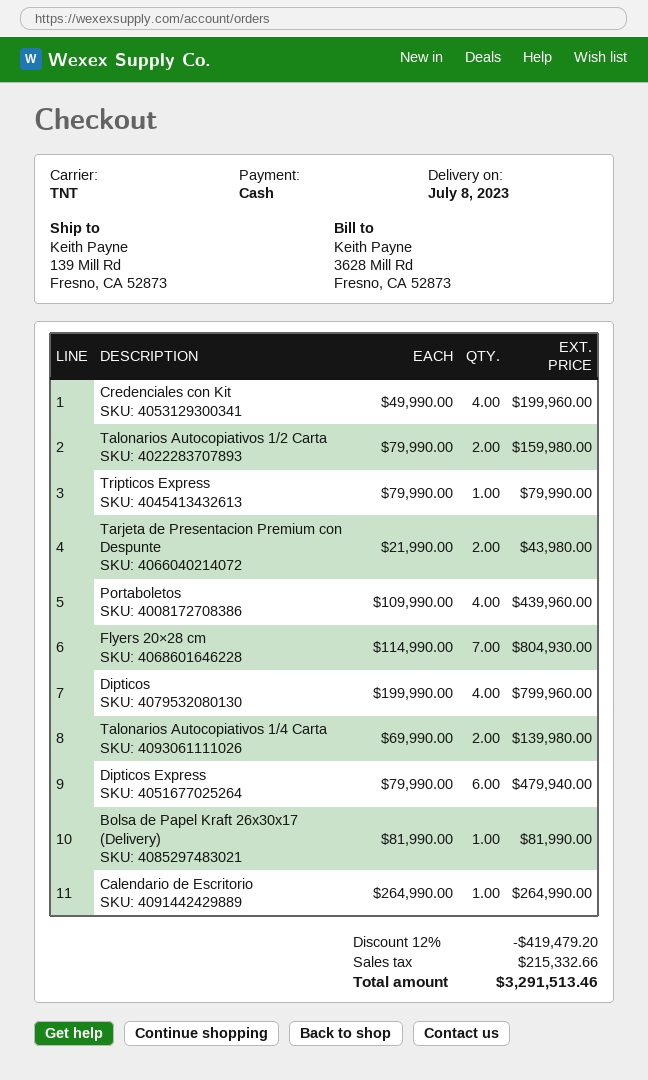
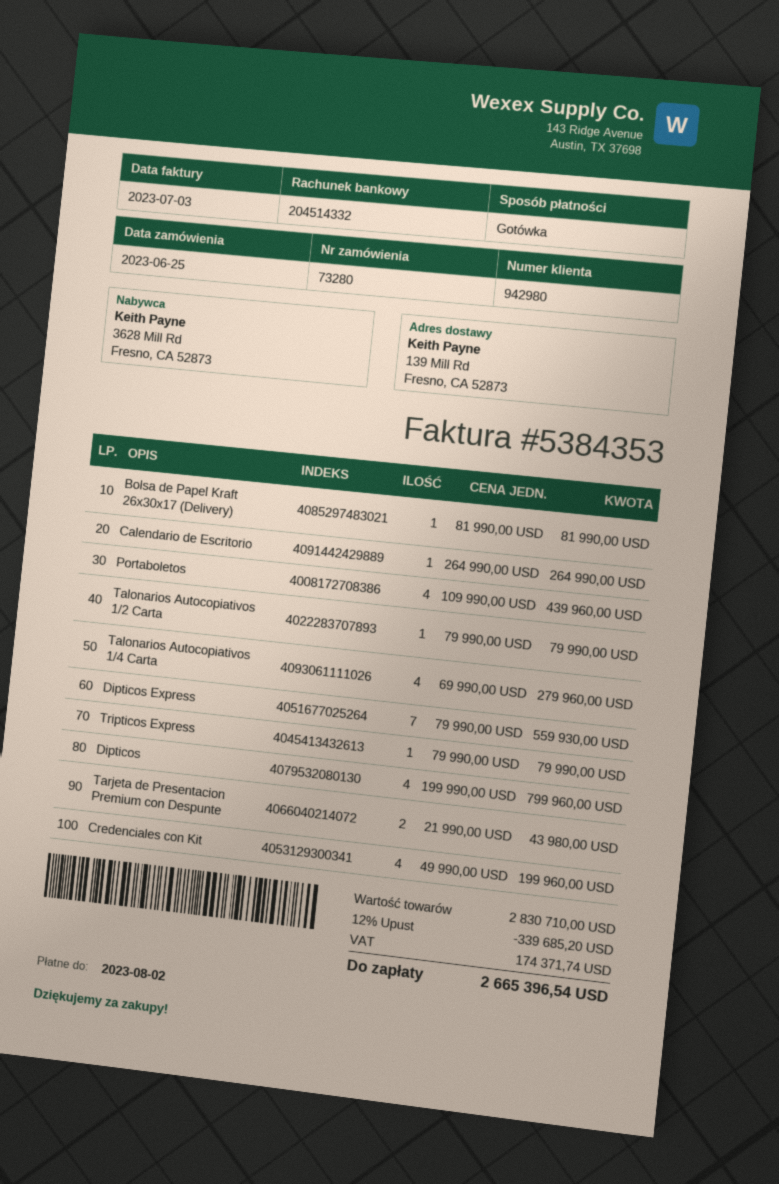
Talonarios Autocopiativos 1/2 Carta: 2 x 79990.00 = 159980.00 -> 1 x 79990.00 = 79990.00
Flyers 20×28 cm: 7 x 114990.00 = 804930.00 -> none
Talonarios Autocopiativos 1/4 Carta: 2 x 69990.00 = 139980.00 -> 4 x 69990.00 = 279960.00
Dipticos Express: 6 x 79990.00 = 479940.00 -> 7 x 79990.00 = 559930.00
discount: 12% = 419479.20 -> 12% = 339685.20
tax: 215332.66 -> 174371.74
total: 3291513.46 -> 2665396.54

